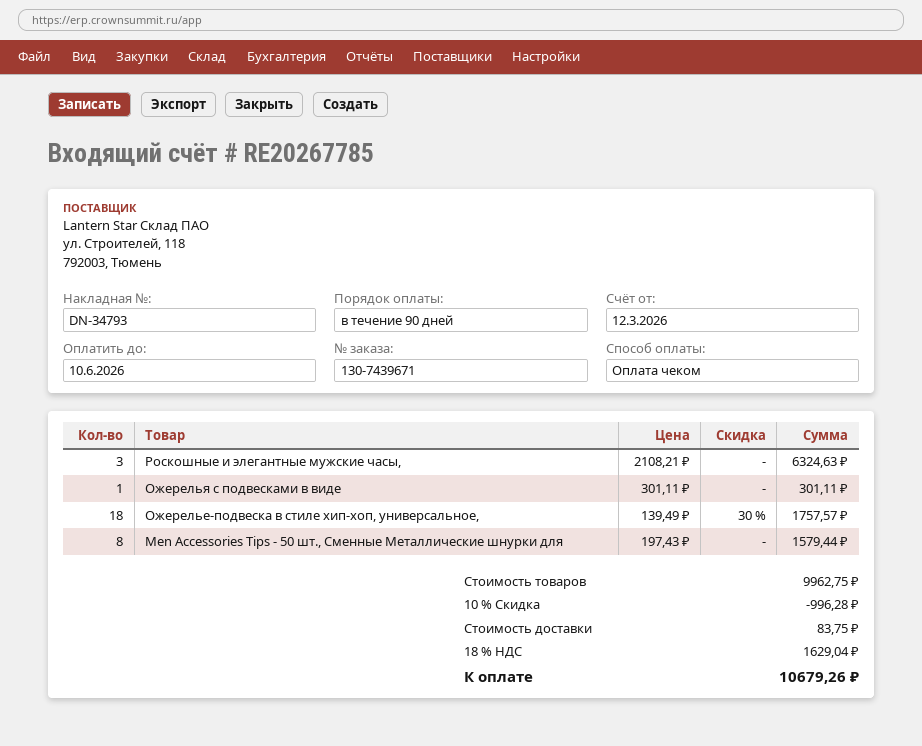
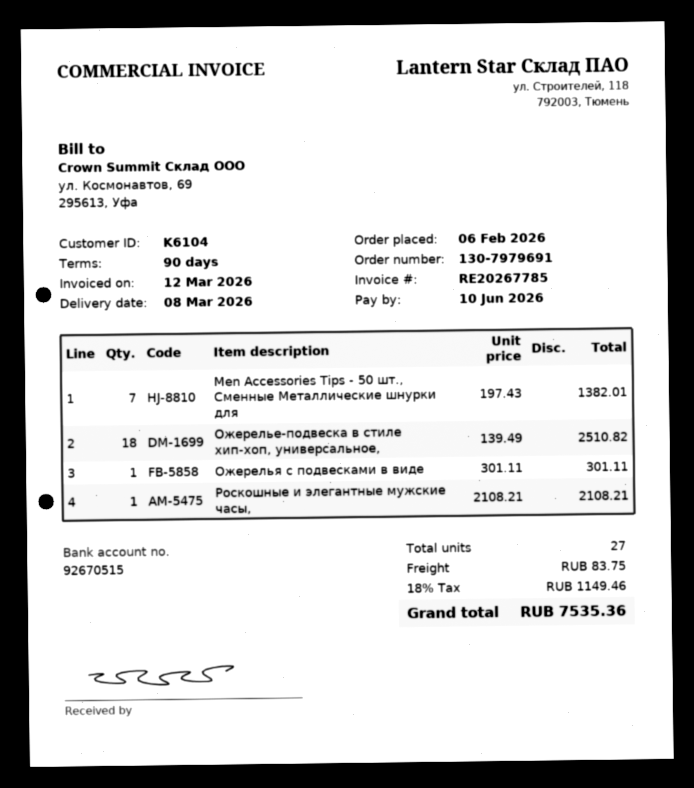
order number: 130-7439671 -> 130-7979691
Роскошные и элегантные мужские часы,: 3 x 2108.21 = 6324.63 -> 1 x 2108.21 = 2108.21
Ожерелье-подвеска в стиле хип-хоп, универсальное,: 18 x 139.49 - 30% = 1757.57 -> 18 x 139.49 = 2510.82
Men Accessories Tips - 50 шт., Сменные Металлические шнурки для: 8 x 197.43 = 1579.44 -> 7 x 197.43 = 1382.01
discount: 10% = 996.28 -> none
tax: 18% = 1629.04 -> 18% = 1149.46
total: 10679.26 -> 7535.36

